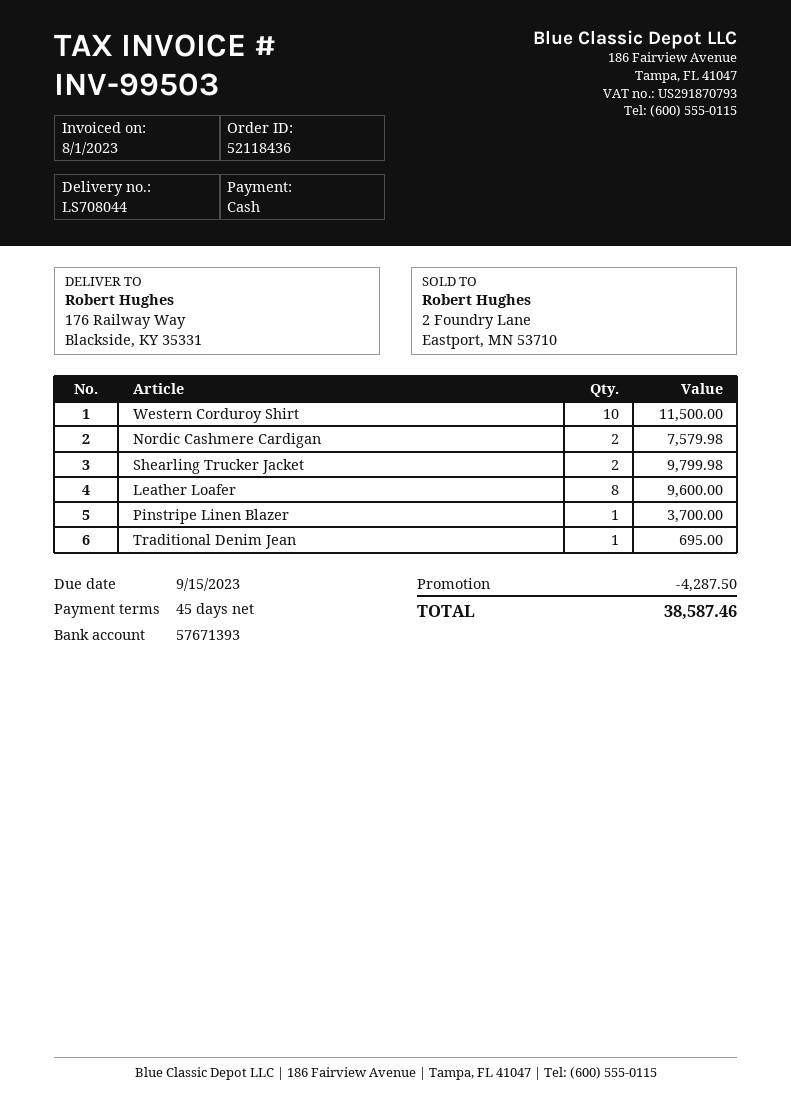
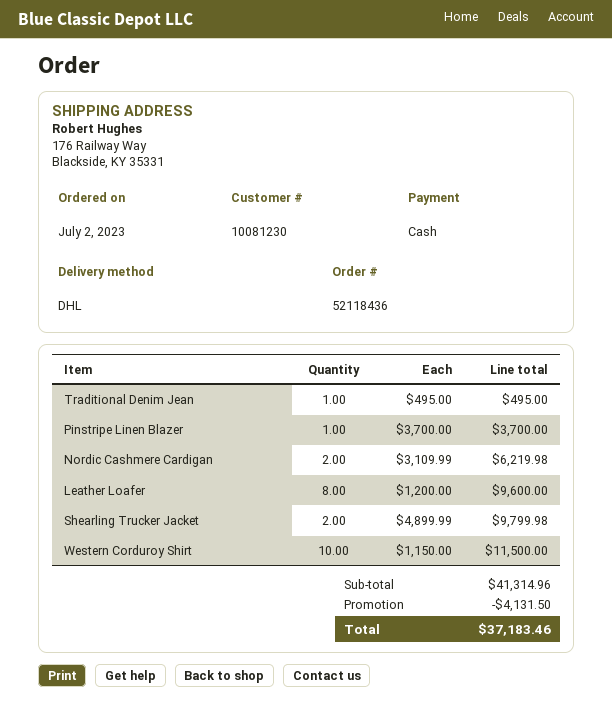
Nordic Cashmere Cardigan: 2 for 7579.98 -> 2 for 6219.98
Traditional Denim Jean: 1 for 695.00 -> 1 for 495.00
discount: 4287.50 -> 4131.50
total: 38587.46 -> 37183.46

